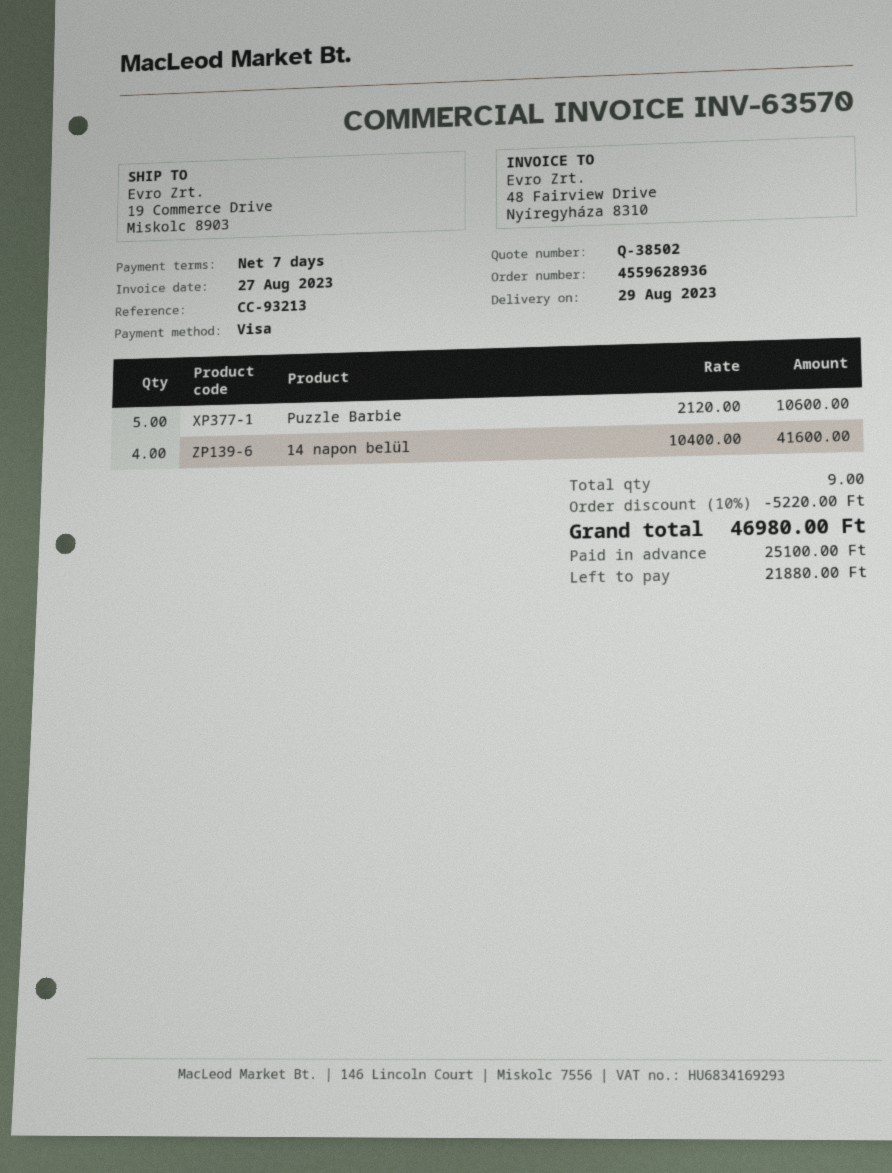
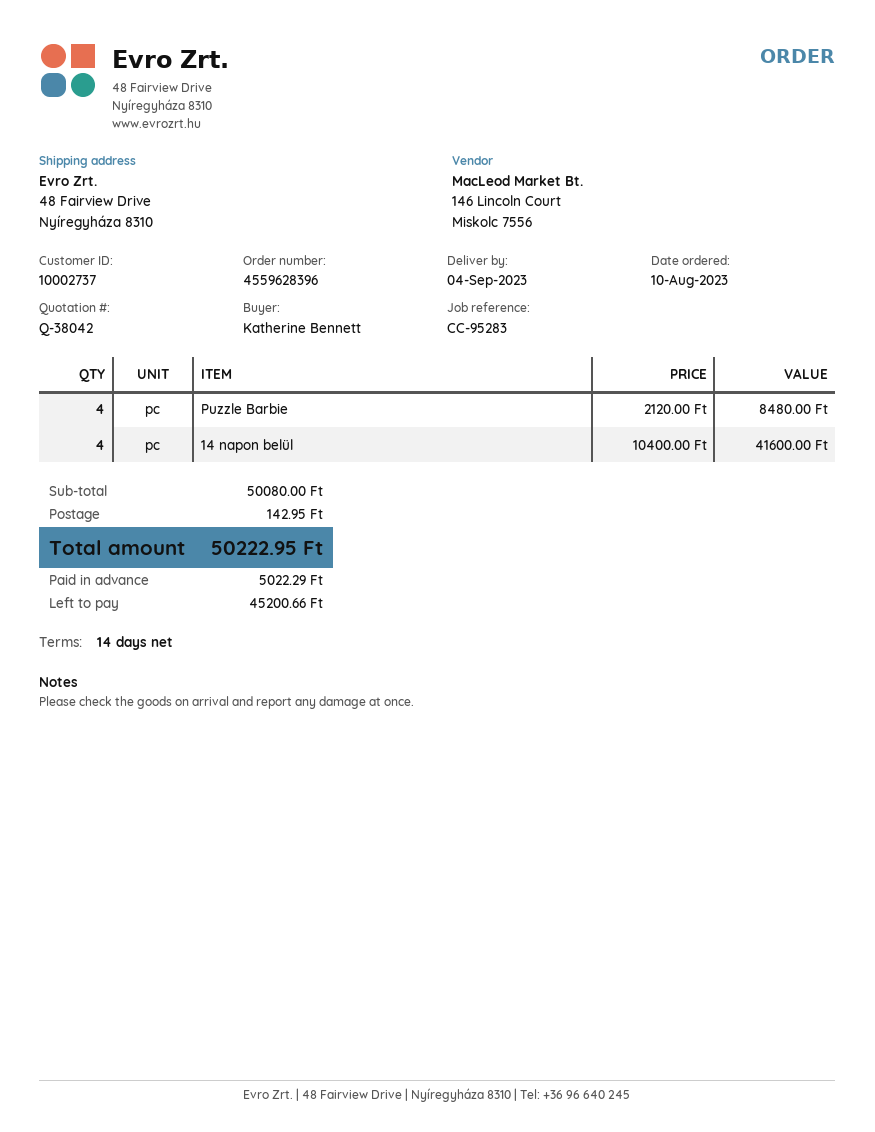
quote number: Q-38502 -> Q-38042
order number: 4559628936 -> 4559628396
delivery date: 2023-08-29 -> 2023-09-04
payment terms: 7 days -> 14 days
reference: CC-93213 -> CC-95283
ship to: 19 Commerce Drive, Miskolc 8903 -> 48 Fairview Drive, Nyíregyháza 8310
Puzzle Barbie: 5 x 2120.00 = 10600.00 -> 4 x 2120.00 = 8480.00
discount: 10% = 5220.00 -> none
shipping: none -> 142.95
total: 46980.00 -> 50222.95
deposit: 25100.00 -> 5022.29
balance: 21880.00 -> 45200.66

